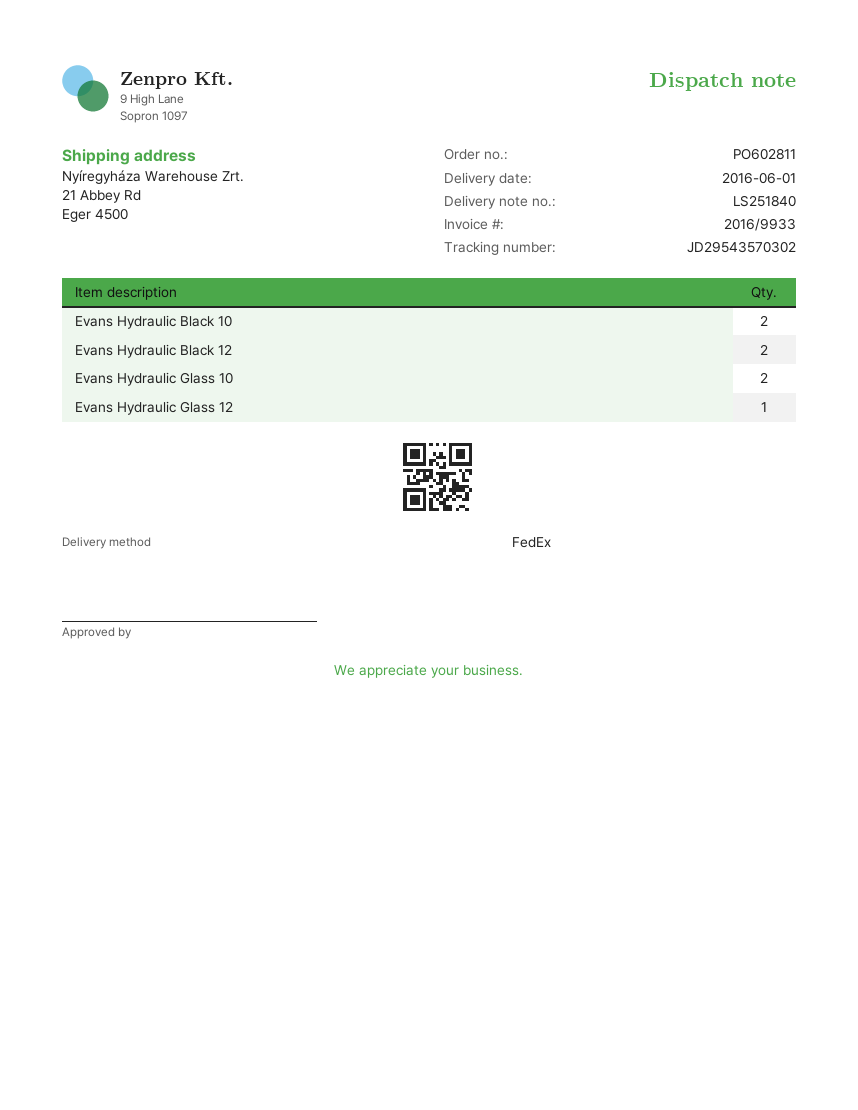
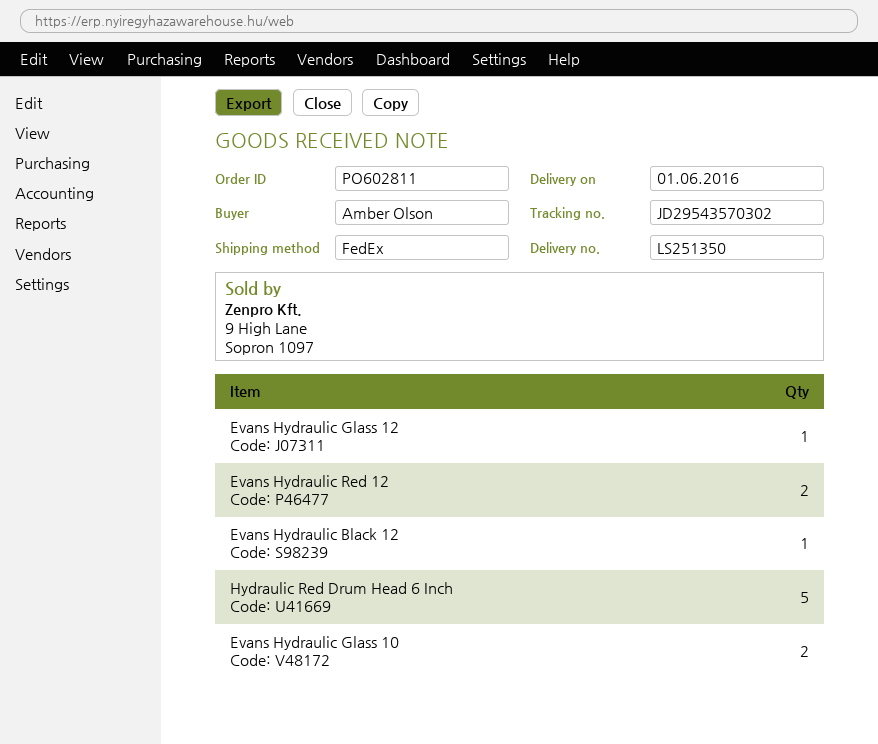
delivery note number: LS251840 -> LS251350
Evans Hydraulic Black 10: 2 -> none
Evans Hydraulic Black 12: 2 -> 1
Evans Hydraulic Red 12: none -> 2
Hydraulic Red Drum Head 6 Inch: none -> 5

